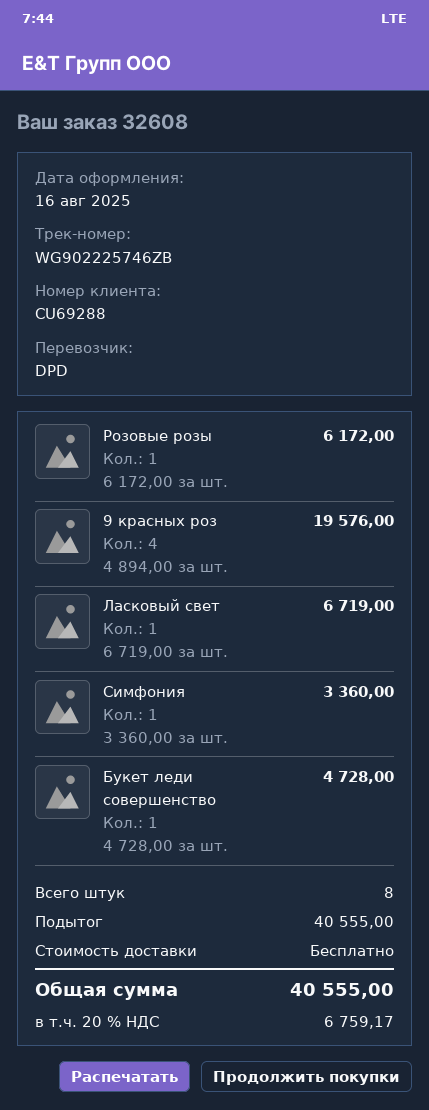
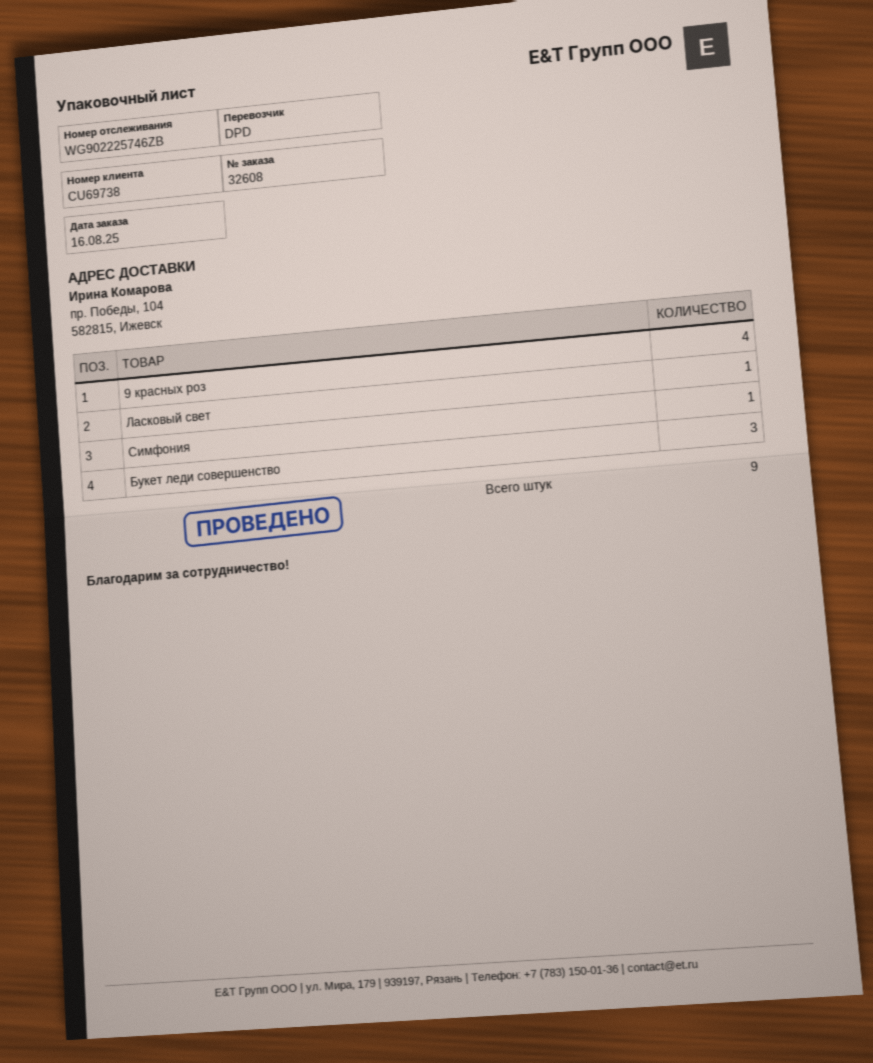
customer number: CU69288 -> CU69738
Розовые розы: 1 -> none
Букет леди совершенство: 1 -> 3
total quantity: 8 -> 9

